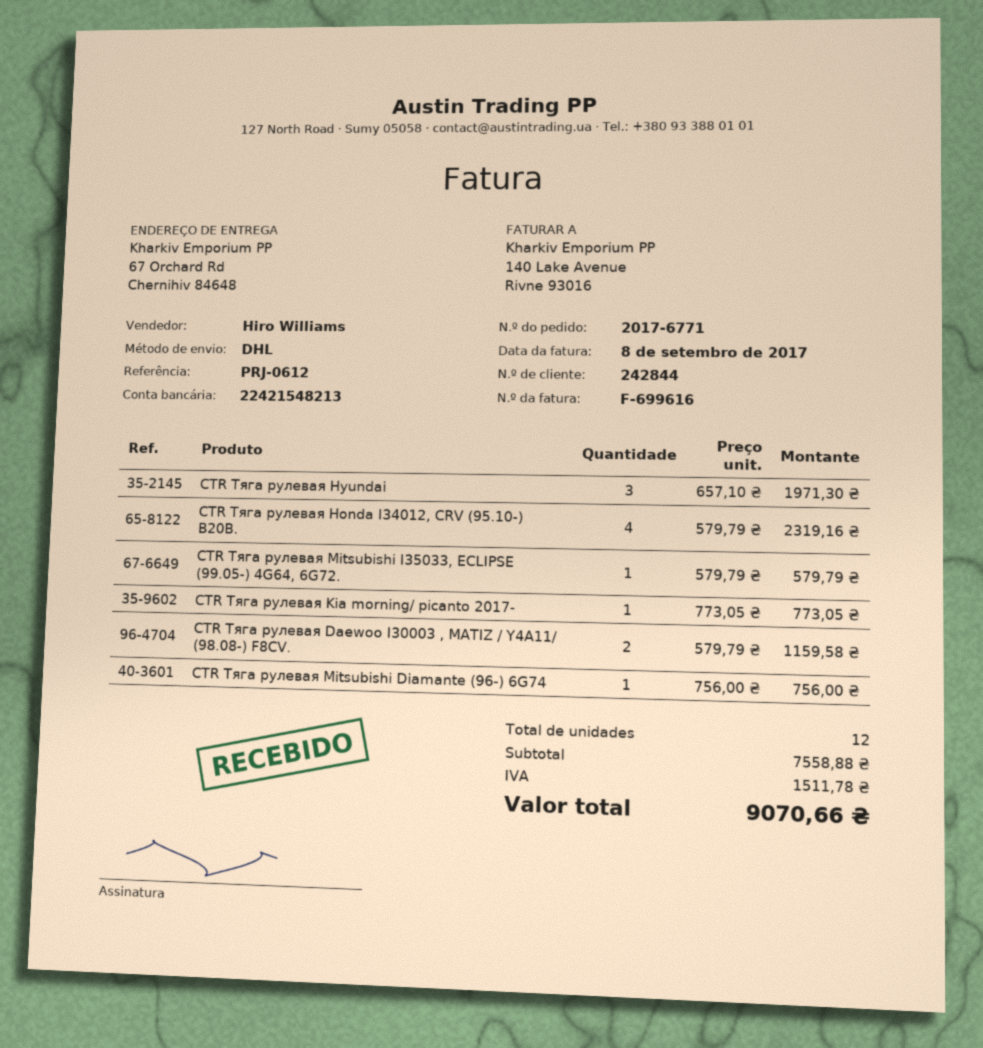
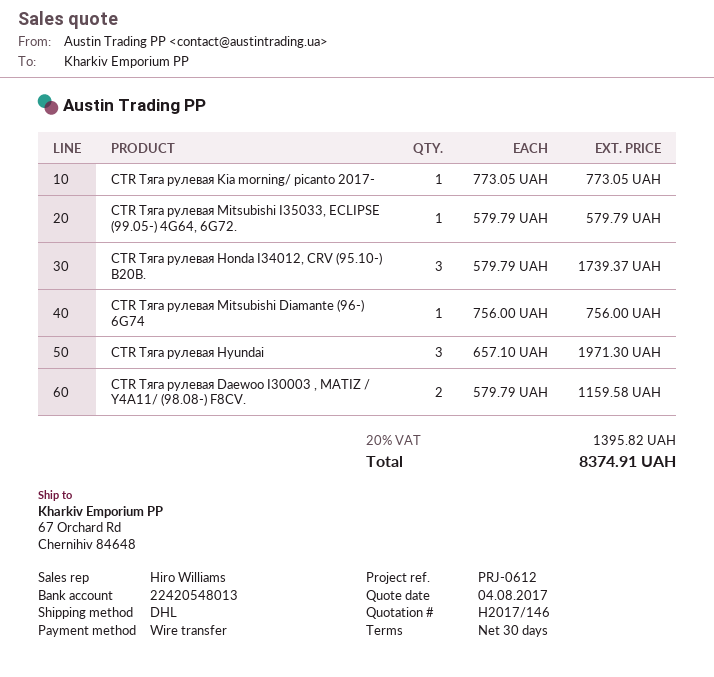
bank account: 22421548213 -> 22420548013
CTR Тяга рулевая Honda I34012, CRV (95.10-) B20B.: 4 x 579.79 = 2319.16 -> 3 x 579.79 = 1739.37
tax: 1511.78 -> 1395.82
total: 9070.66 -> 8374.91

